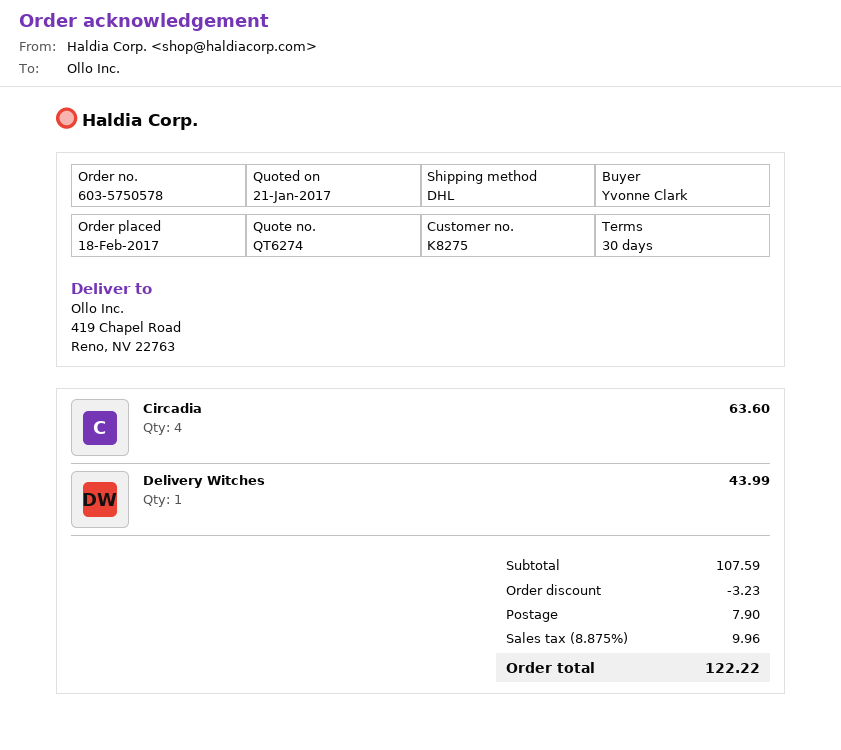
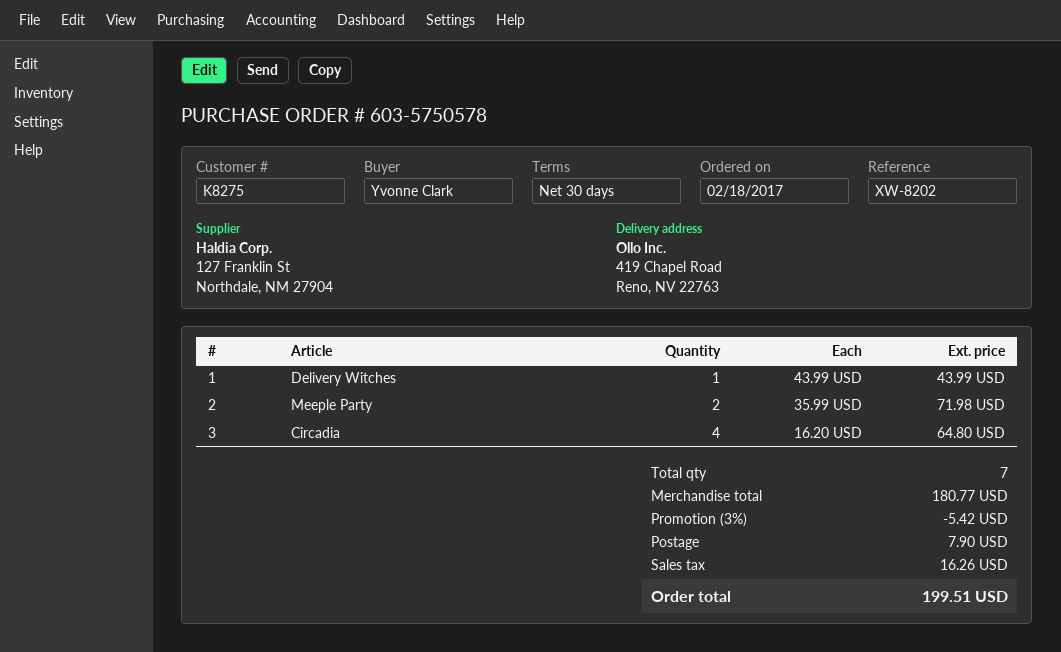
Circadia: 4 for 63.60 -> 4 for 64.80
Meeple Party: none -> 2 for 71.98
subtotal: 107.59 -> 180.77
discount: 3.23 -> 5.42
tax: 9.96 -> 16.26
total: 122.22 -> 199.51

